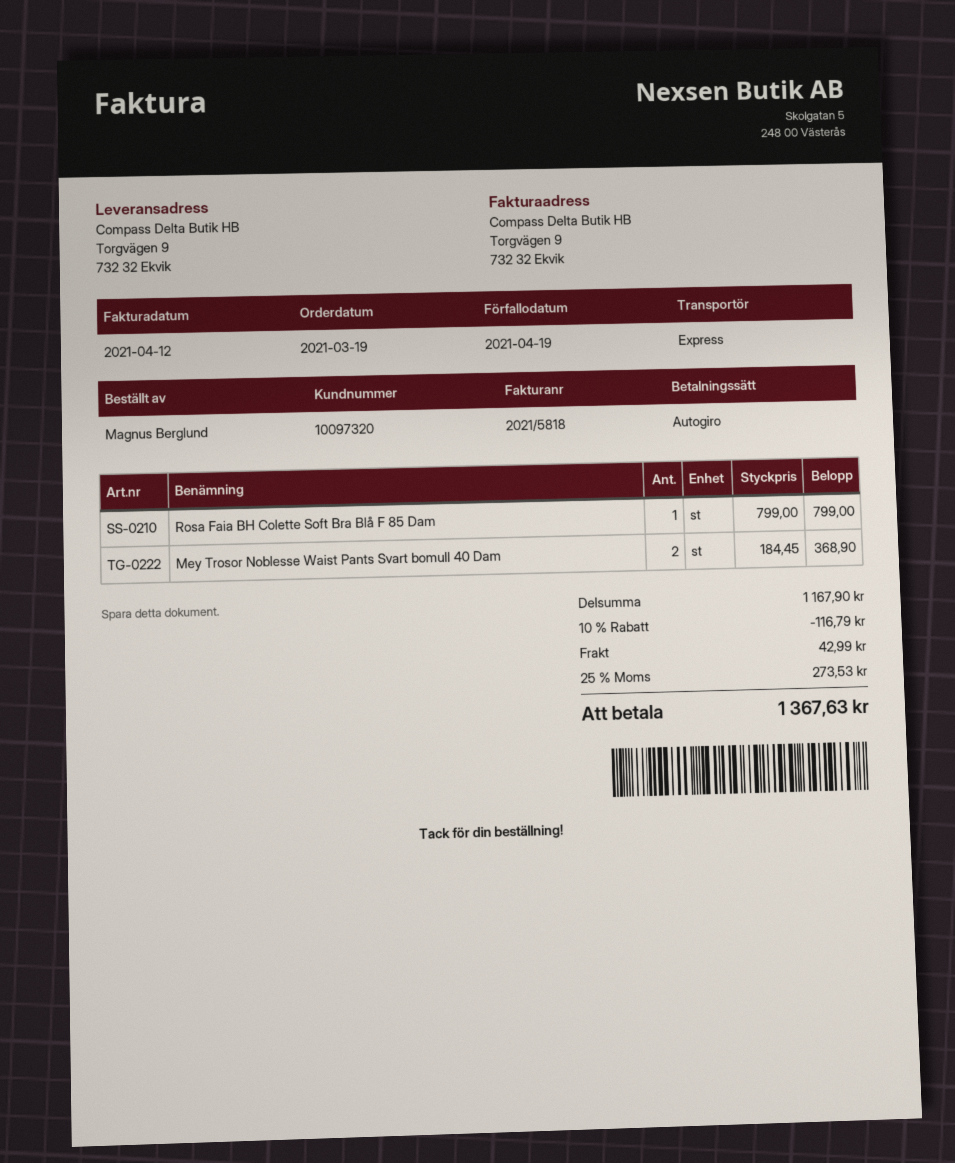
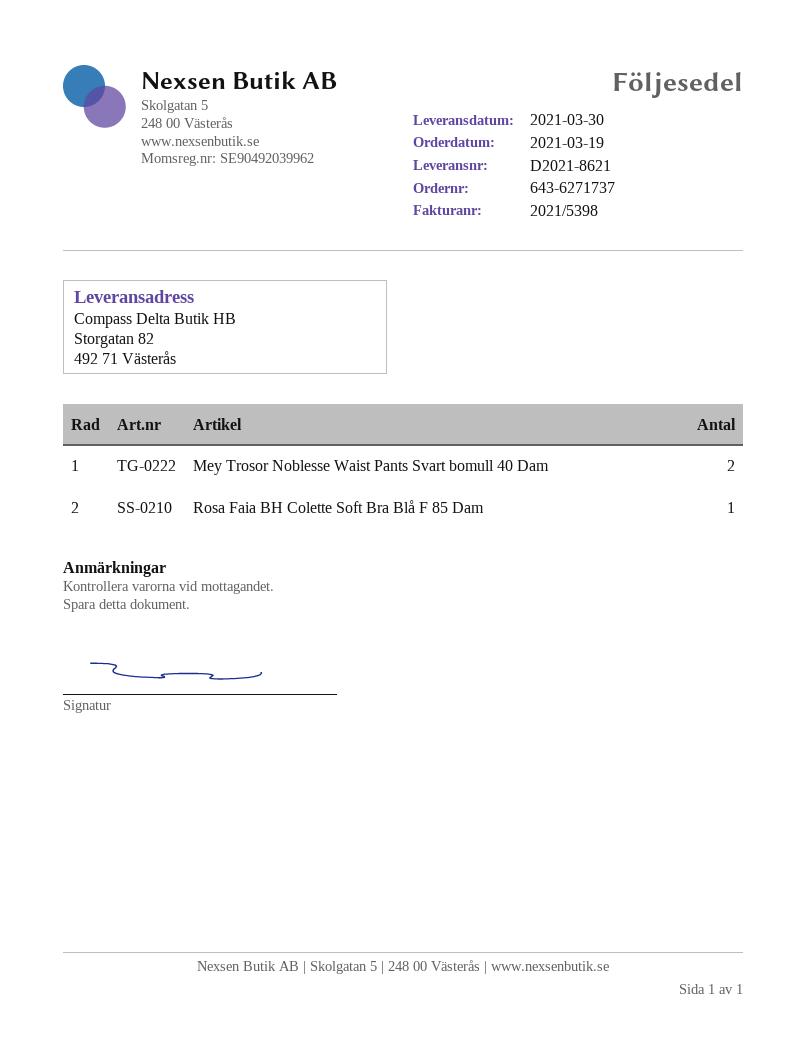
invoice number: 2021/5818 -> 2021/5398
ship to: Torgvägen 9, 732 32 Ekvik -> Storgatan 82, 492 71 Västerås

